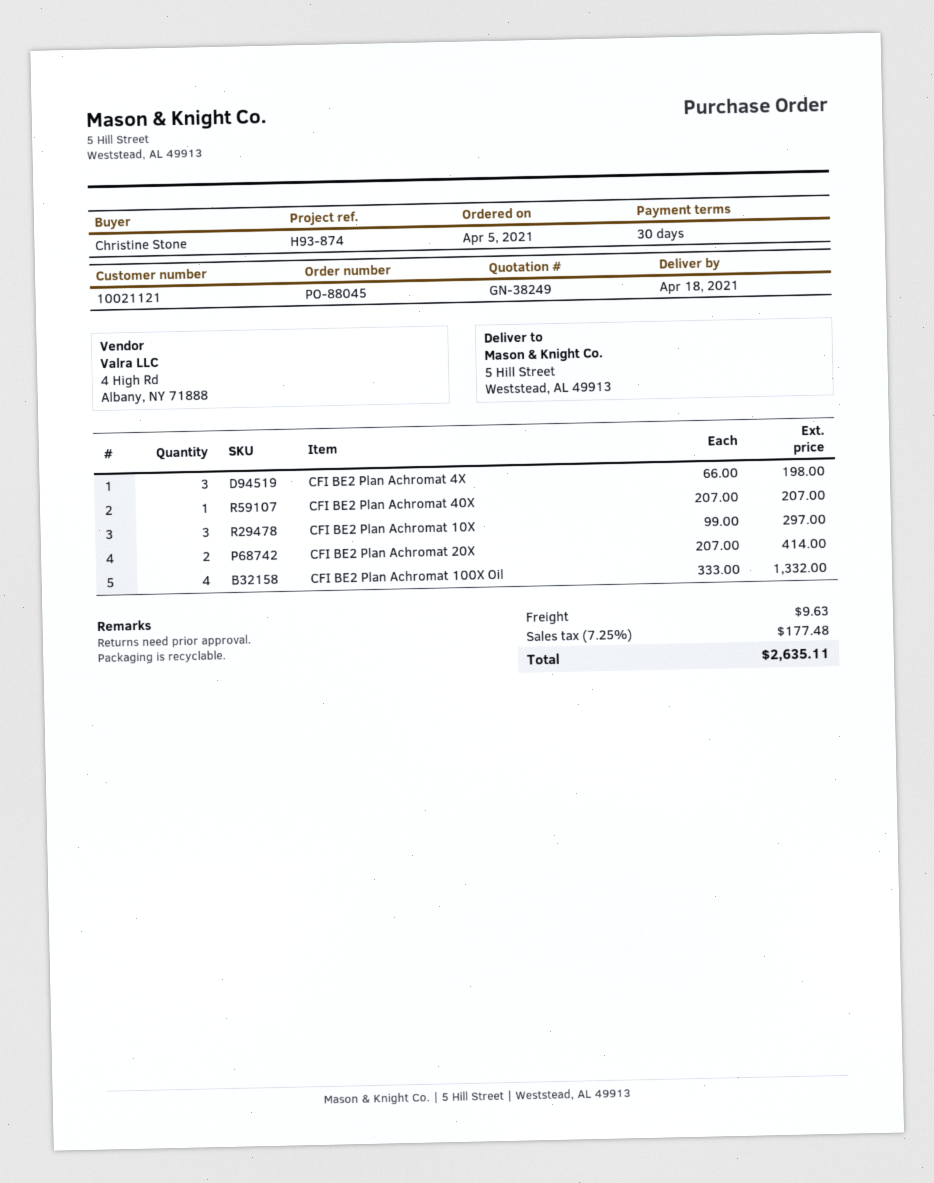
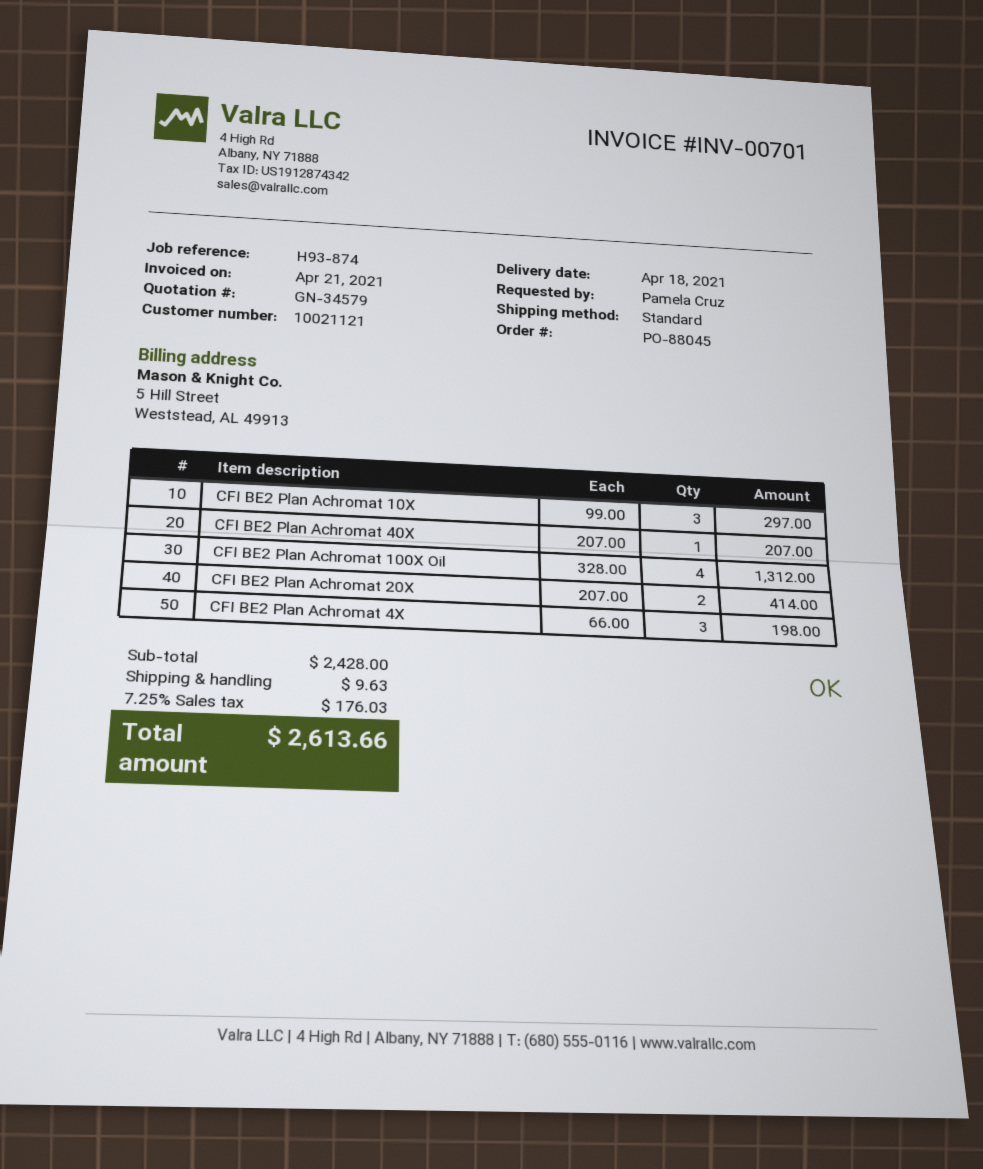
quote number: GN-38249 -> GN-34579
ordered by: Christine Stone -> Pamela Cruz
CFI BE2 Plan Achromat 100X Oil: 4 x 333.00 = 1332.00 -> 4 x 328.00 = 1312.00
tax: 7.25% = 177.48 -> 7.25% = 176.03
total: 2635.11 -> 2613.66

